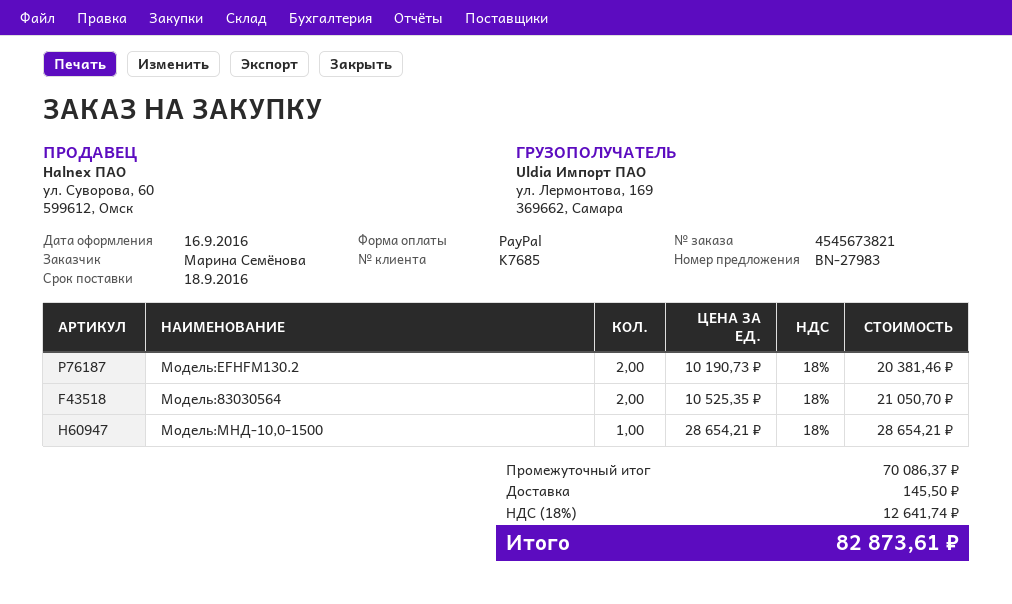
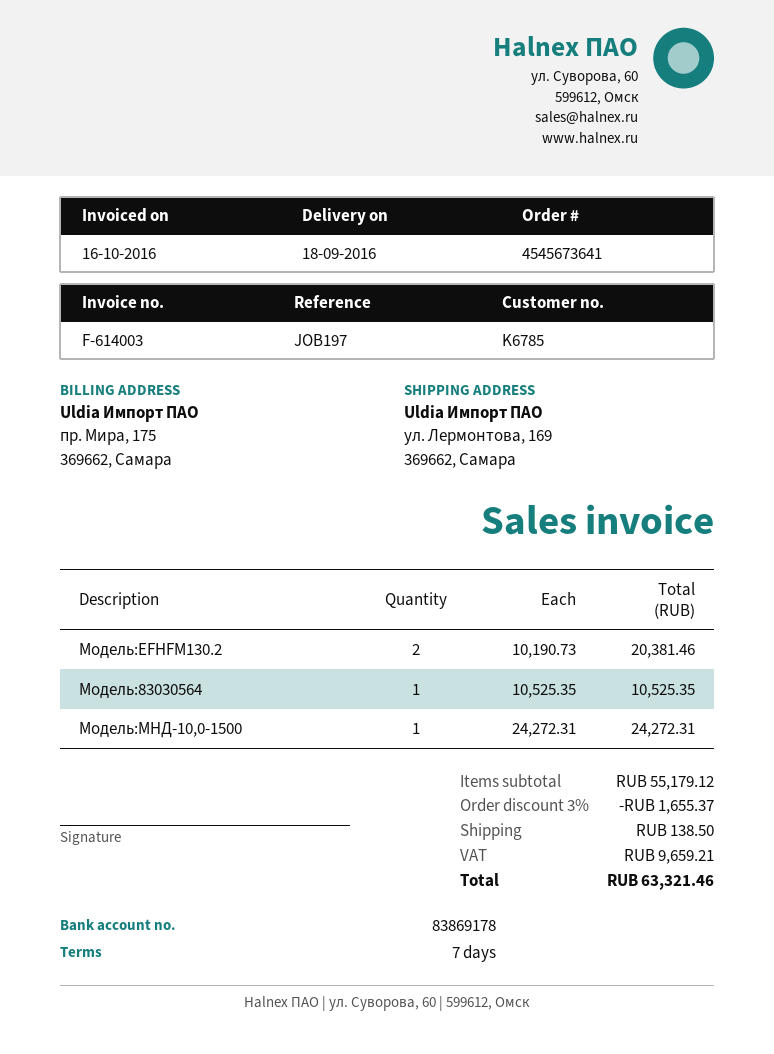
order number: 4545673821 -> 4545673641
customer number: K7685 -> K6785
Модель:83030564: 2 x 10525.35 = 21050.70 -> 1 x 10525.35 = 10525.35
Модель:МНД-10,0-1500: 1 x 28654.21 = 28654.21 -> 1 x 24272.31 = 24272.31
subtotal: 70086.37 -> 55179.12
discount: none -> 3% = 1655.37
shipping: 145.50 -> 138.50
tax: 12641.74 -> 9659.21
total: 82873.61 -> 63321.46

